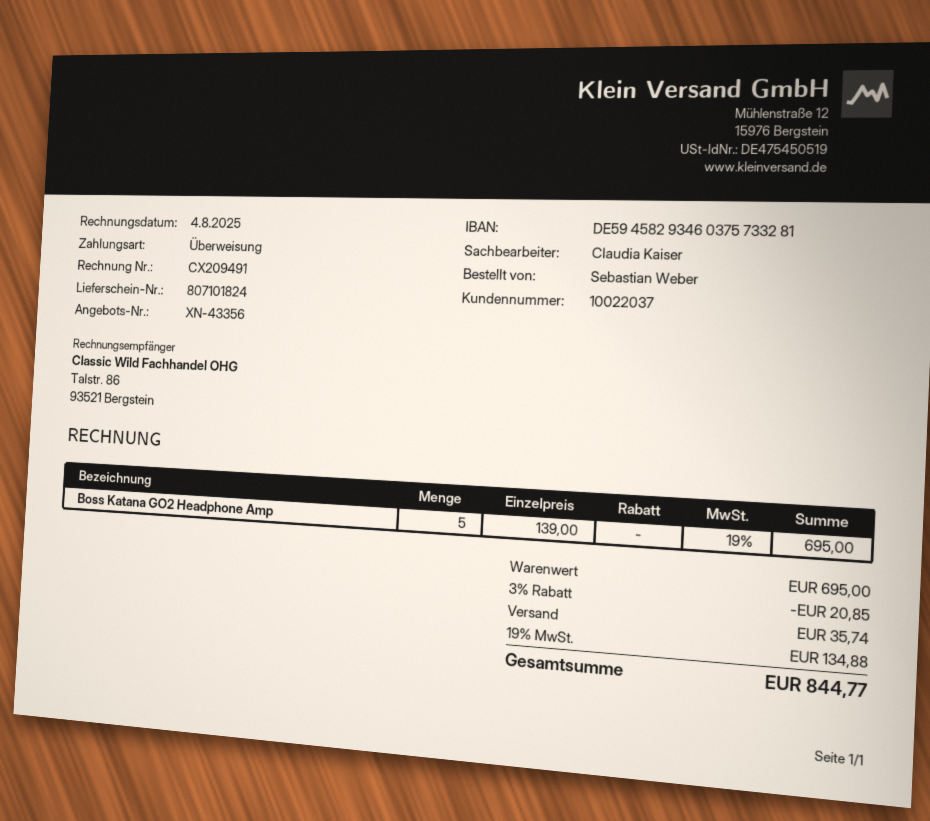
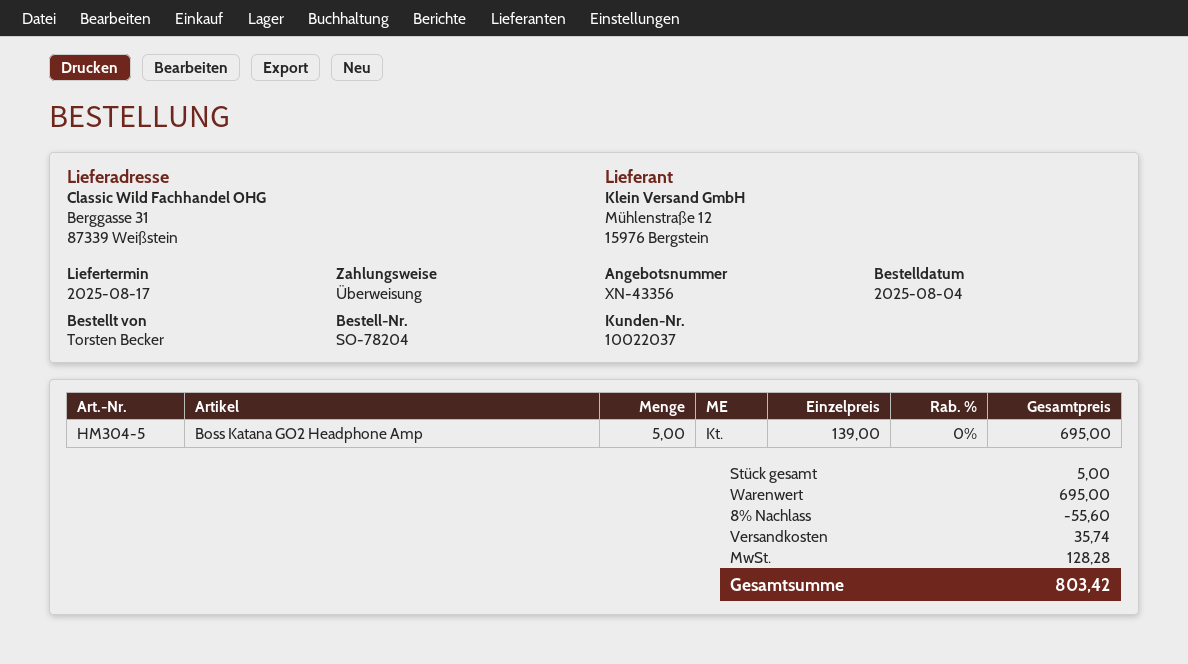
ordered by: Sebastian Weber -> Torsten Becker
discount: 3% = 20.85 -> 8% = 55.60
tax: 134.88 -> 128.28
total: 844.77 -> 803.42

